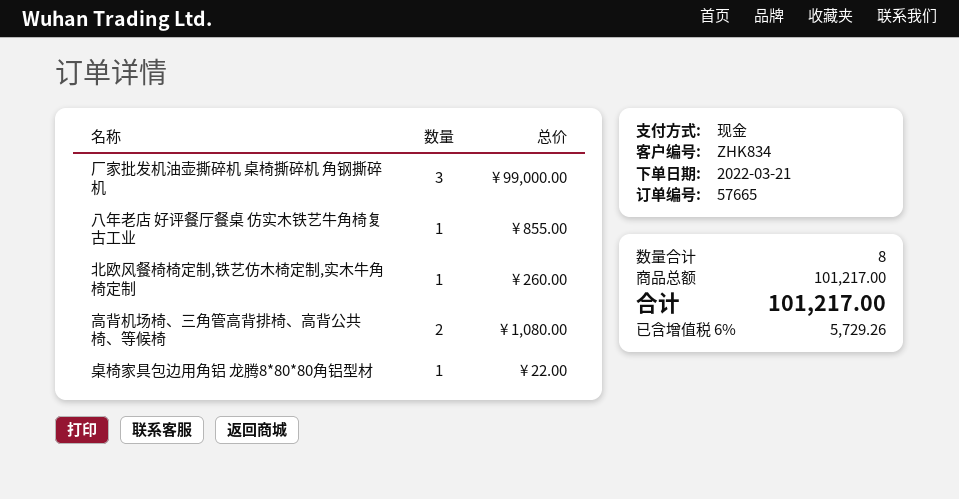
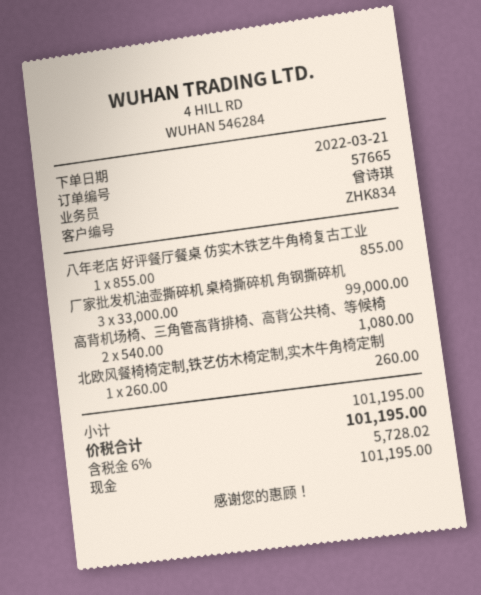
桌椅家具包边用角铝 龙腾8*80*80角铝型材: 1 for 22.00 -> none
subtotal: 101217.00 -> 101195.00
tax: 6% = 5729.26 -> 6% = 5728.02
total: 101217.00 -> 101195.00

